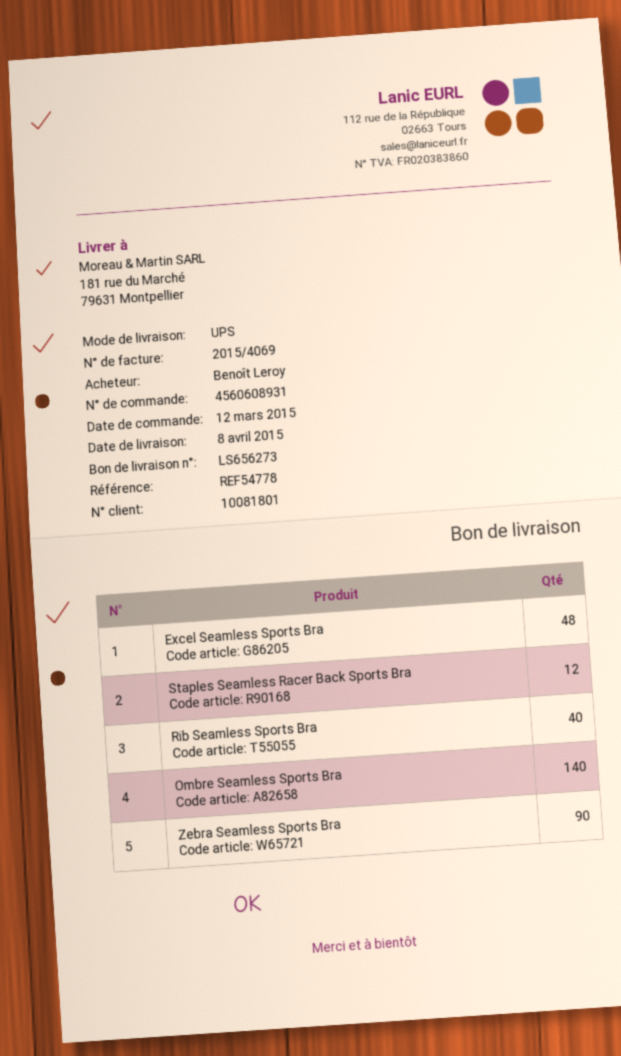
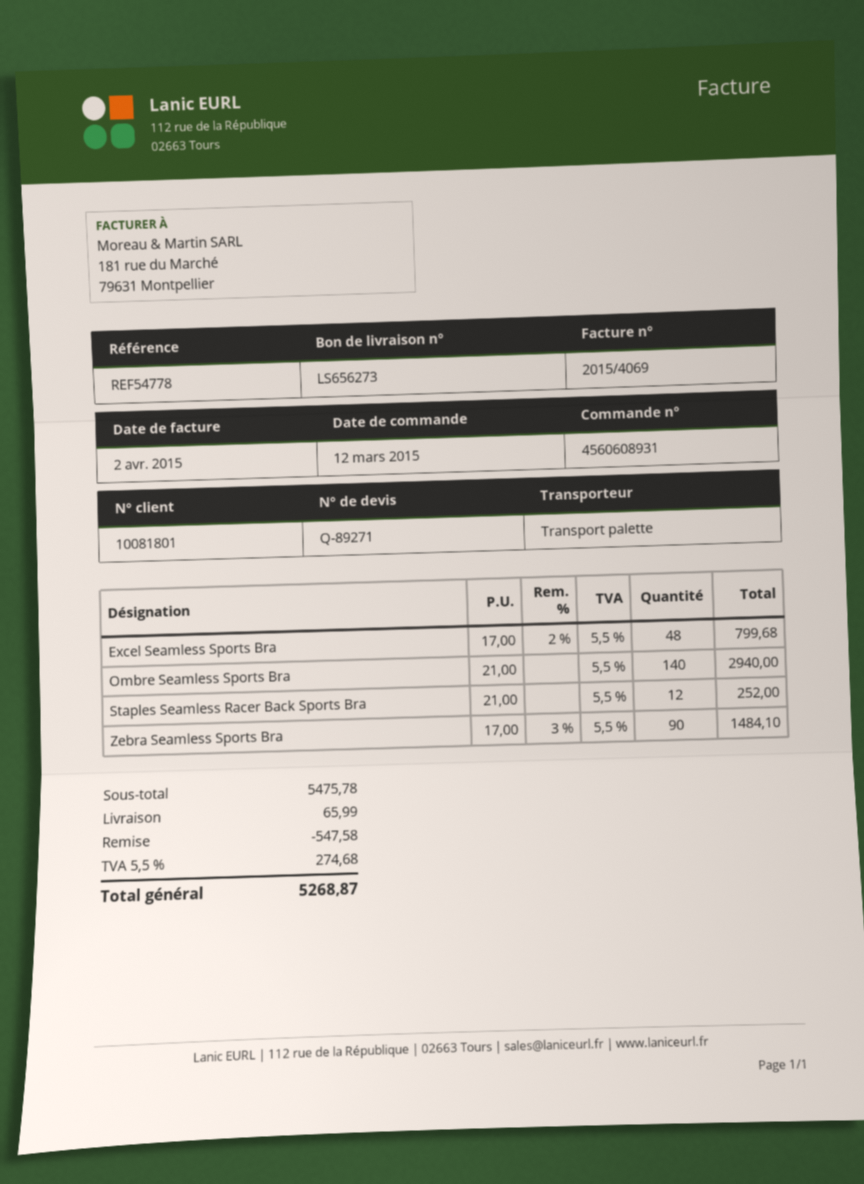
shipping method: UPS -> pallet freight
Rib Seamless Sports Bra: 40 -> none

